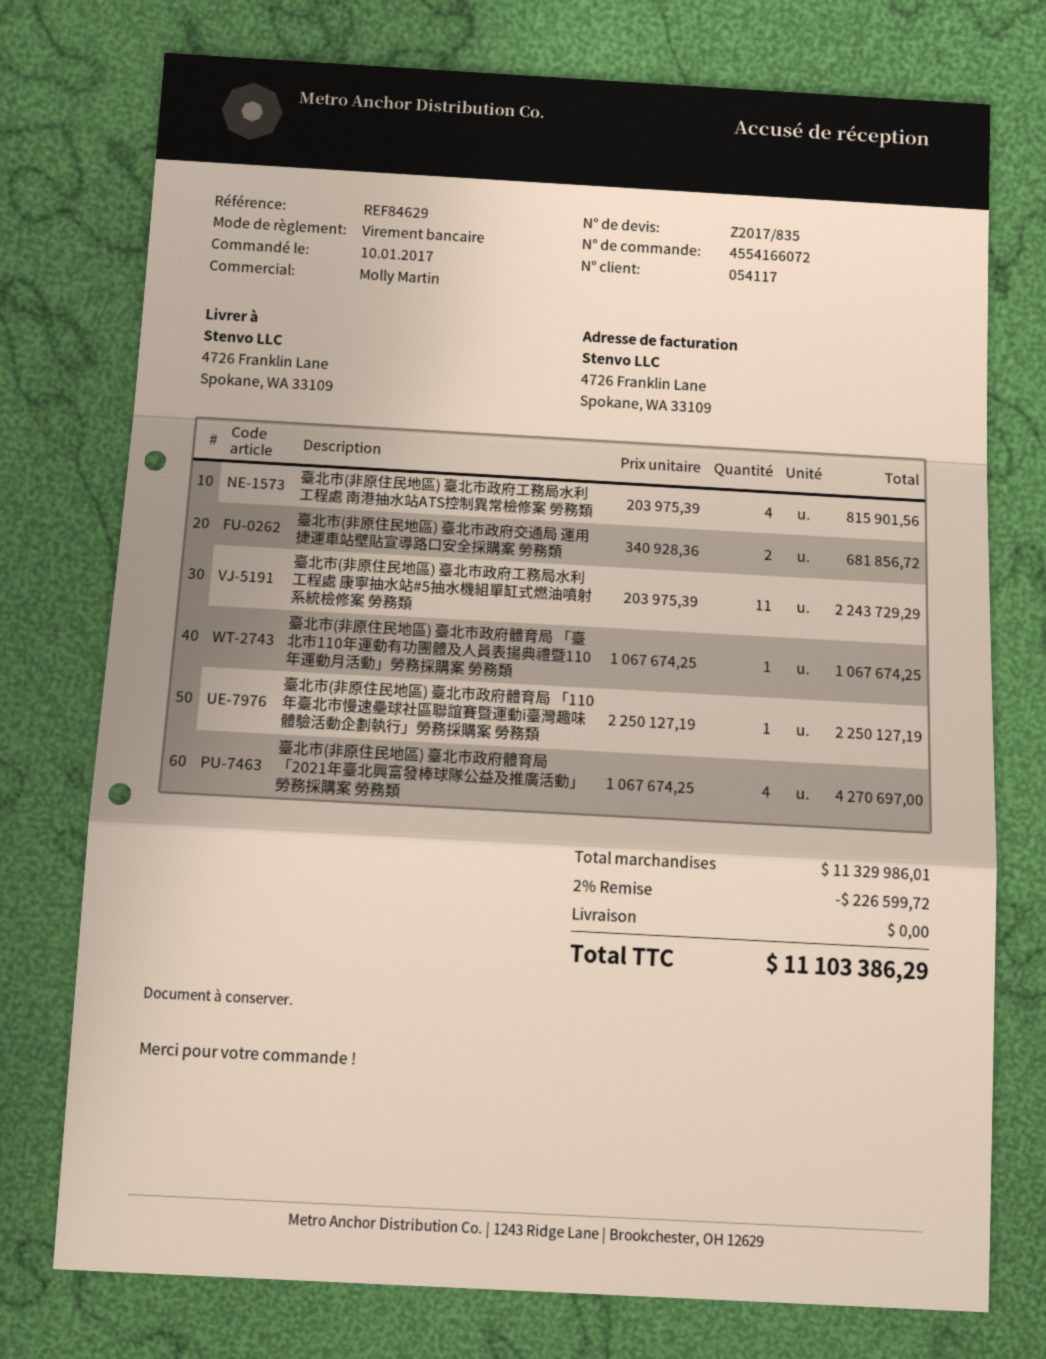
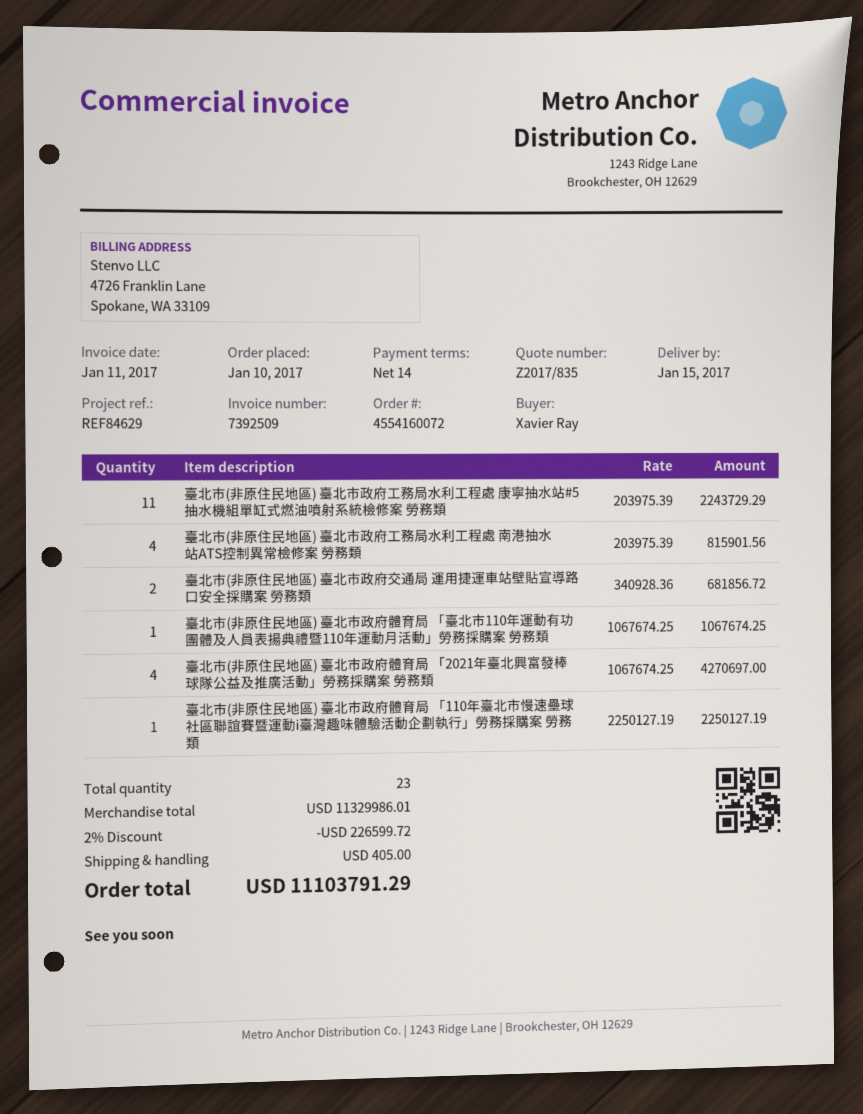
order number: 4554166072 -> 4554160072
shipping: 0.00 -> 405.00
total: 11103386.29 -> 11103791.29

